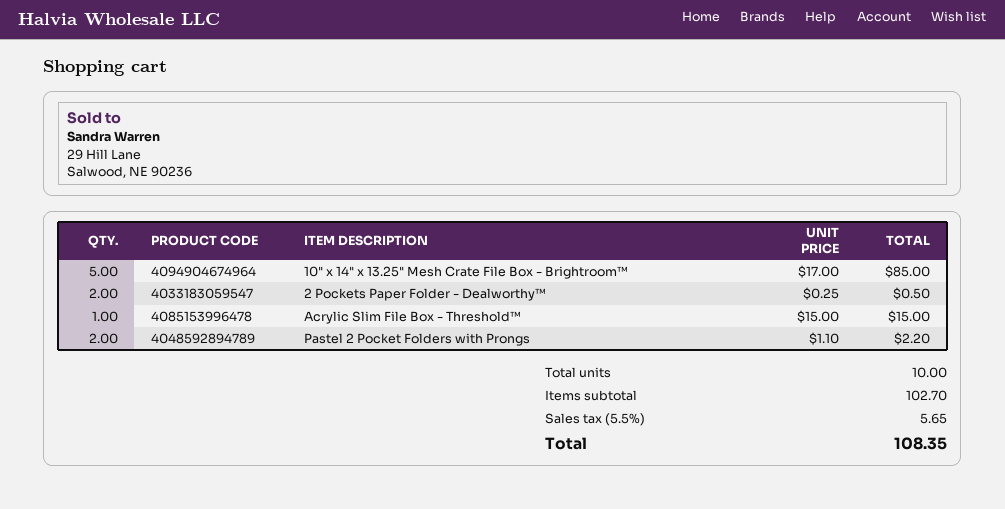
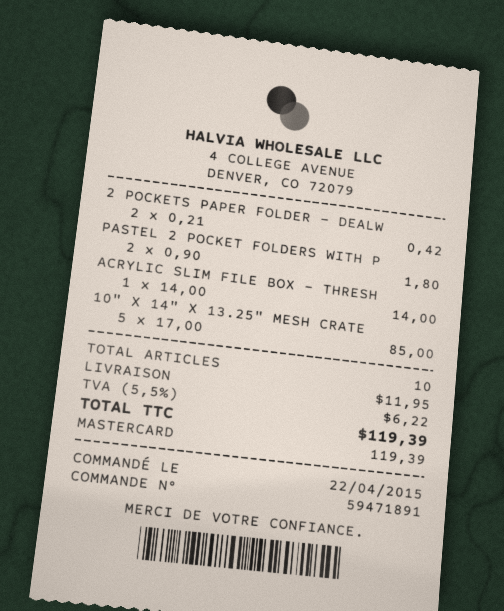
2 Pockets Paper Folder - Dealworthy™: 2 x 0.25 = 0.50 -> 2 x 0.21 = 0.42
Acrylic Slim File Box - Threshold™: 1 x 15.00 = 15.00 -> 1 x 14.00 = 14.00
Pastel 2 Pocket Folders with Prongs: 2 x 1.10 = 2.20 -> 2 x 0.90 = 1.80
shipping: none -> 11.95
tax: 5.5% = 5.65 -> 5.5% = 6.22
total: 108.35 -> 119.39

